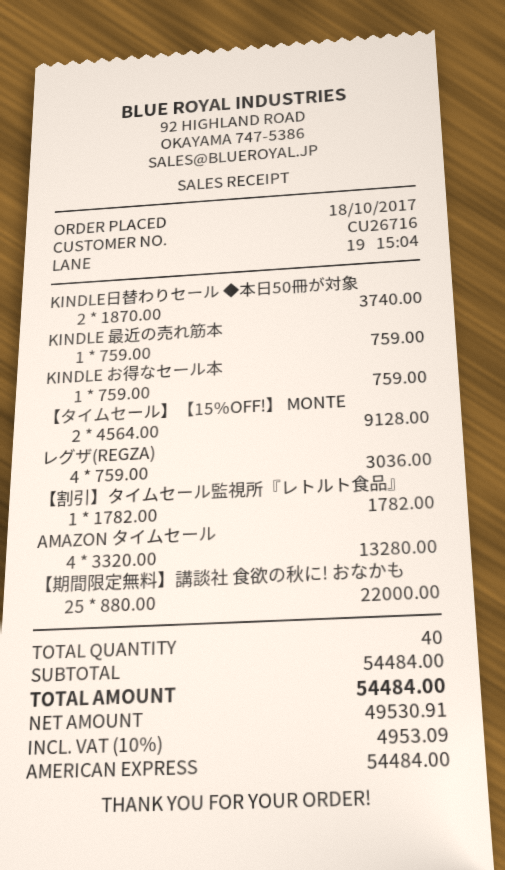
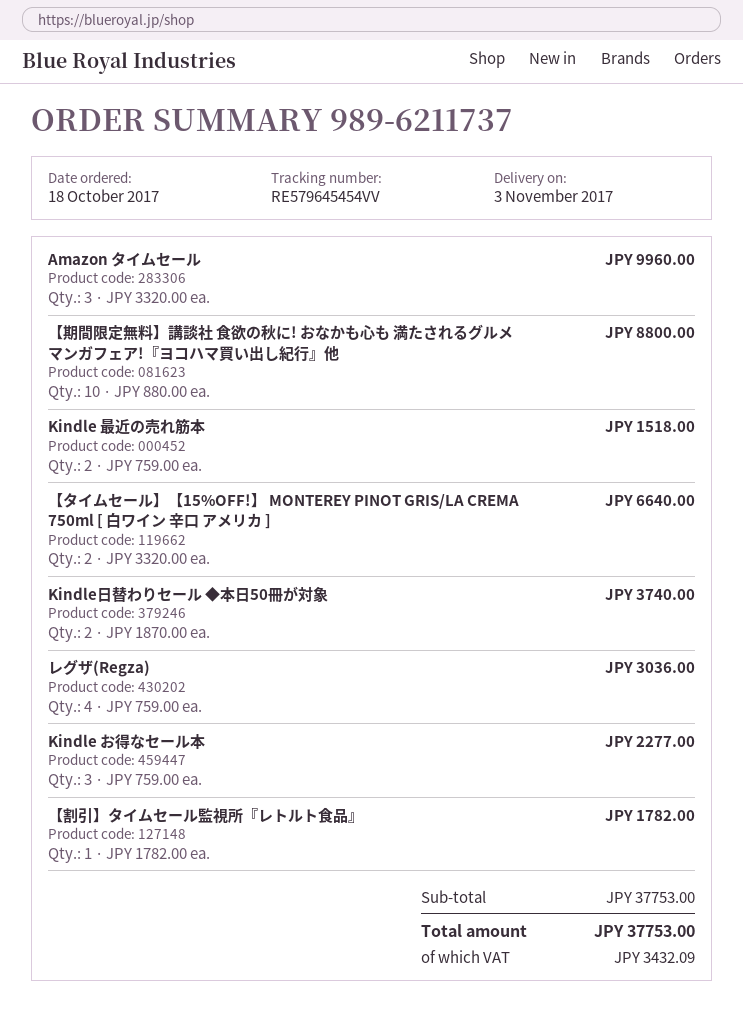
KINDLE 最近の売れ筋本: 1 x 759.00 = 759.00 -> 2 x 759.00 = 1518.00
KINDLE お得なセール本: 1 x 759.00 = 759.00 -> 3 x 759.00 = 2277.00
【タイムセール】【15%OFF!】 MONTE: 2 x 4564.00 = 9128.00 -> 2 x 3320.00 = 6640.00
AMAZON タイムセール: 4 x 3320.00 = 13280.00 -> 3 x 3320.00 = 9960.00
【期間限定無料】講談社 食欲の秋に! おなかも: 25 x 880.00 = 22000.00 -> 10 x 880.00 = 8800.00
subtotal: 54484.00 -> 37753.00
tax: 4953.09 -> 3432.09
total: 54484.00 -> 37753.00

